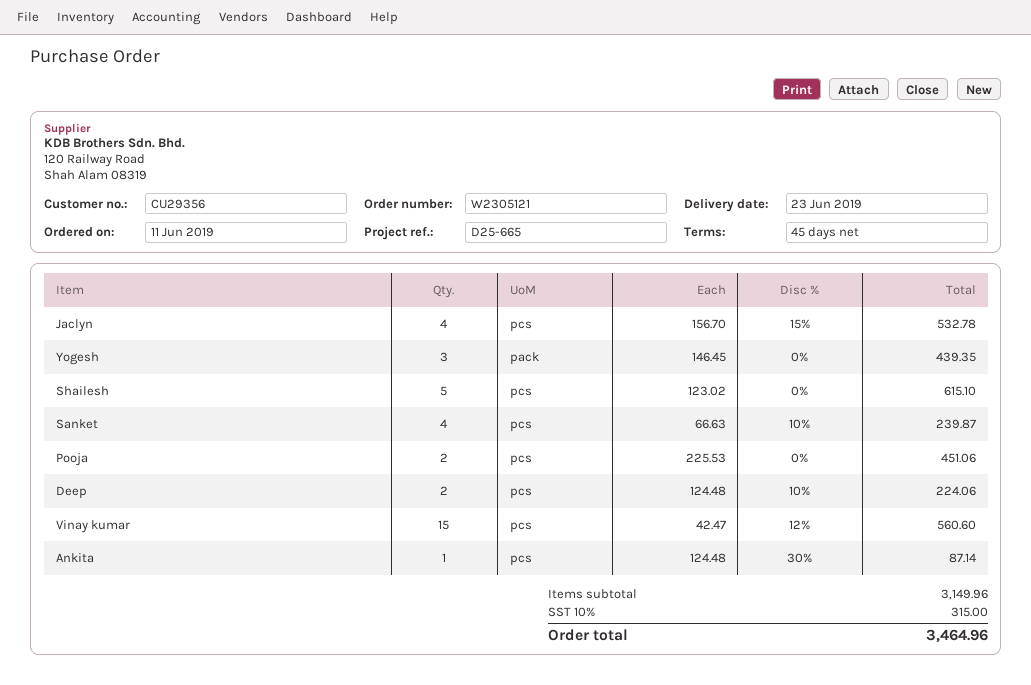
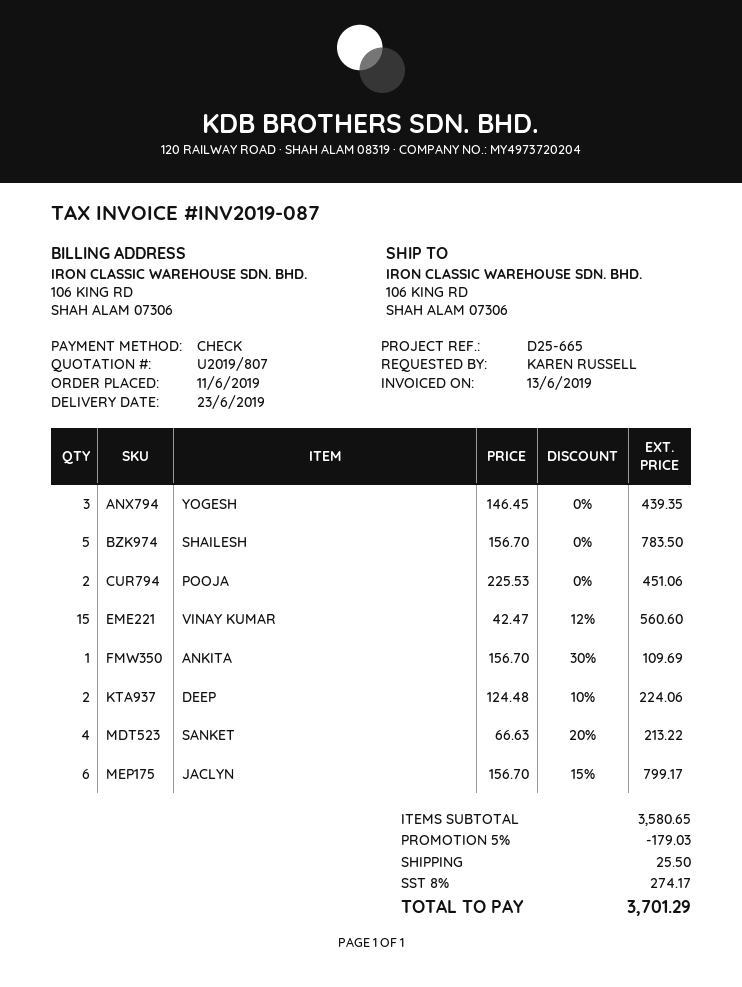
Jaclyn: 4 x 156.70 - 15% = 532.78 -> 6 x 156.70 - 15% = 799.17
Shailesh: 5 x 123.02 = 615.10 -> 5 x 156.70 = 783.50
Sanket: 4 x 66.63 - 10% = 239.87 -> 4 x 66.63 - 20% = 213.22
Ankita: 1 x 124.48 - 30% = 87.14 -> 1 x 156.70 - 30% = 109.69
subtotal: 3149.96 -> 3580.65
discount: none -> 5% = 179.03
shipping: none -> 25.50
tax: 10% = 315.00 -> 8% = 274.17
total: 3464.96 -> 3701.29

